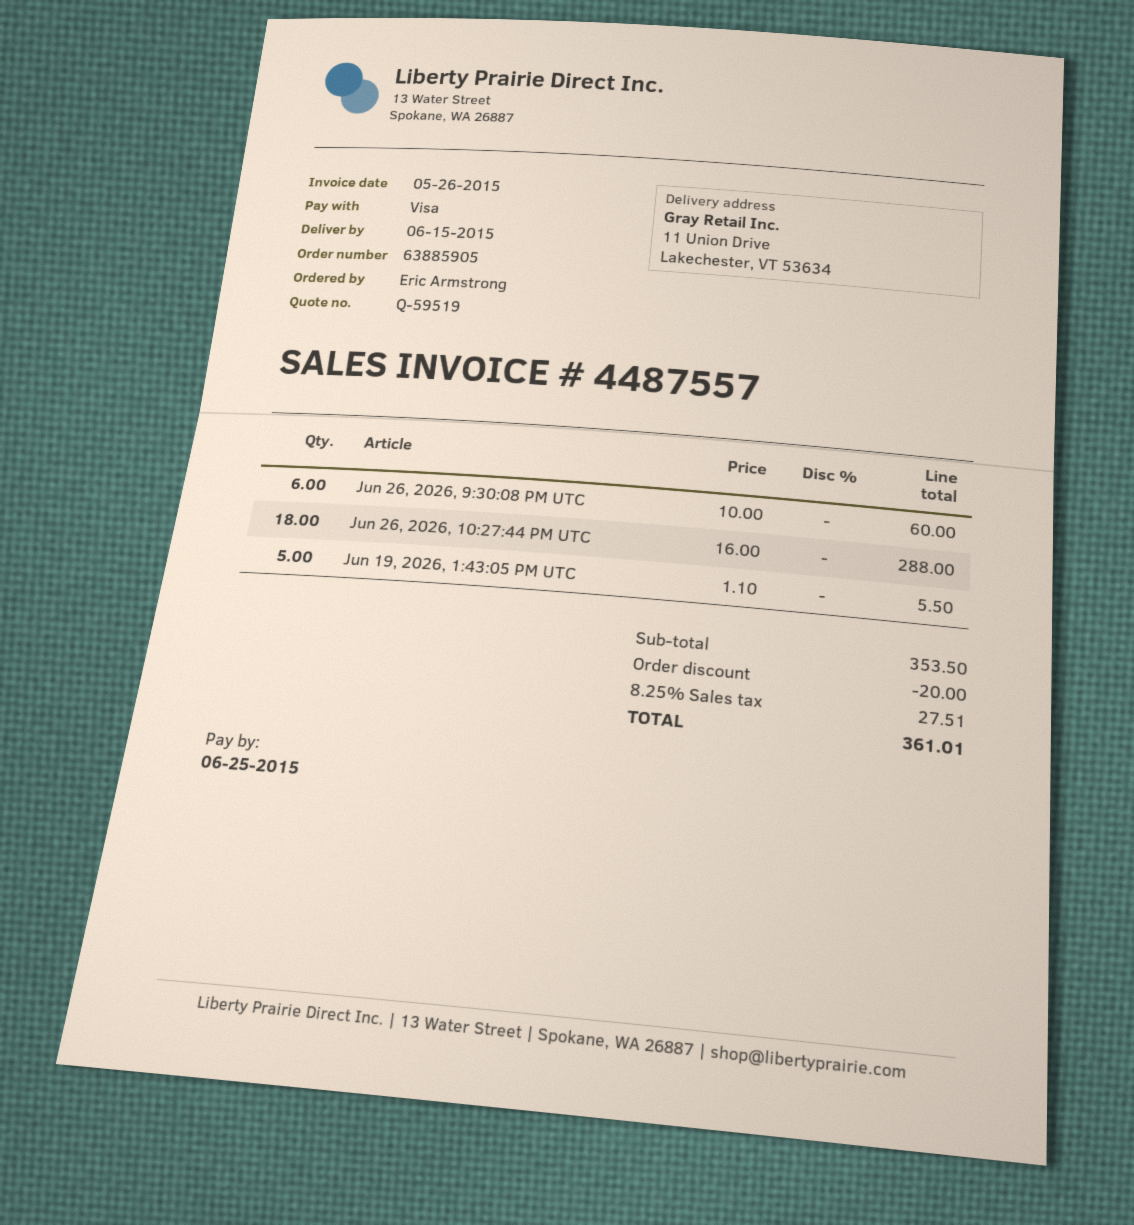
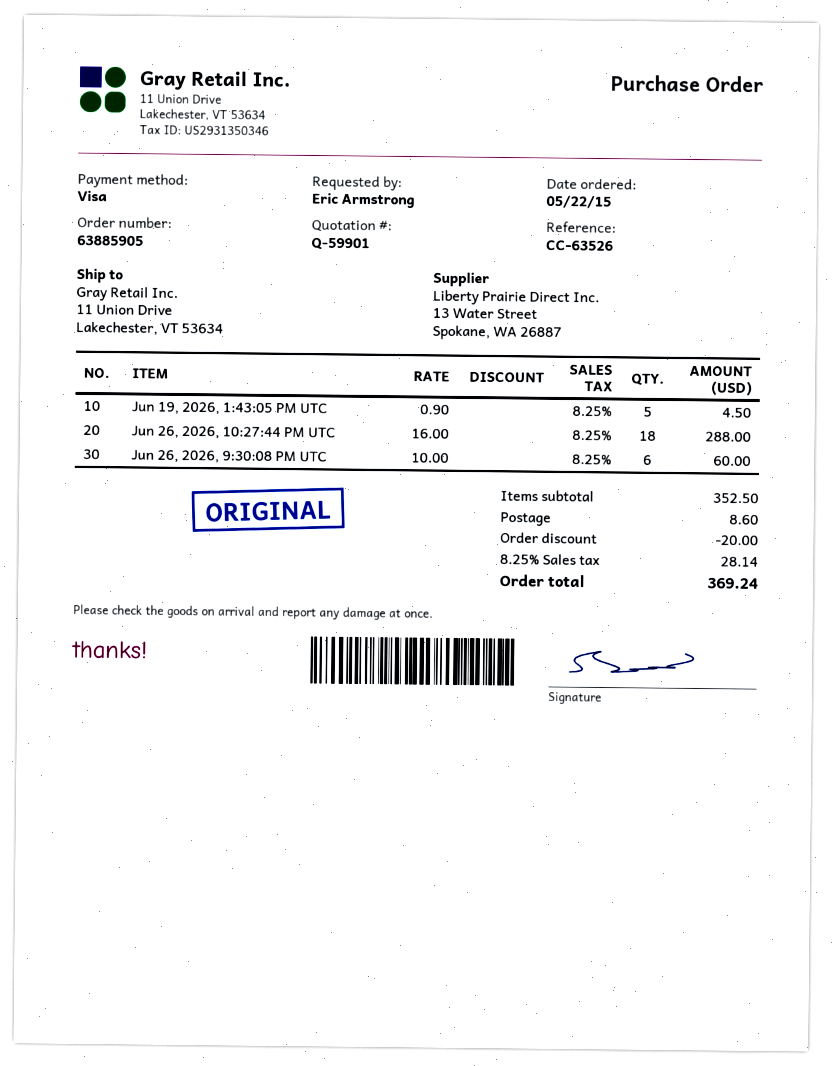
quote number: Q-59519 -> Q-59901
Jun 19, 2026, 1:43:05 PM UTC: 5 x 1.10 = 5.50 -> 5 x 0.90 = 4.50
subtotal: 353.50 -> 352.50
shipping: none -> 8.60
tax: 8.25% = 27.51 -> 8.25% = 28.14
total: 361.01 -> 369.24

